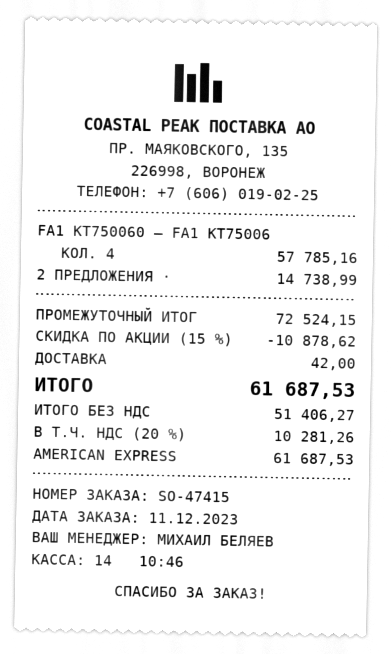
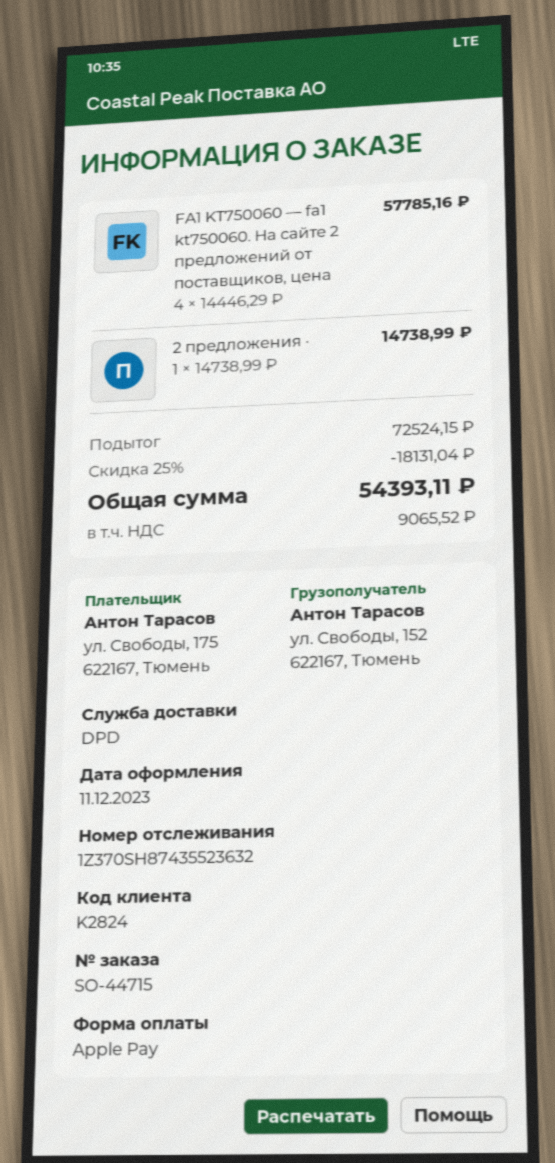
order number: SO-47415 -> SO-44715
payment method: American Express -> Apple Pay
discount: 15% = 10878.62 -> 25% = 18131.04
shipping: 42.00 -> none
tax: 10281.26 -> 9065.52
total: 61687.53 -> 54393.11

